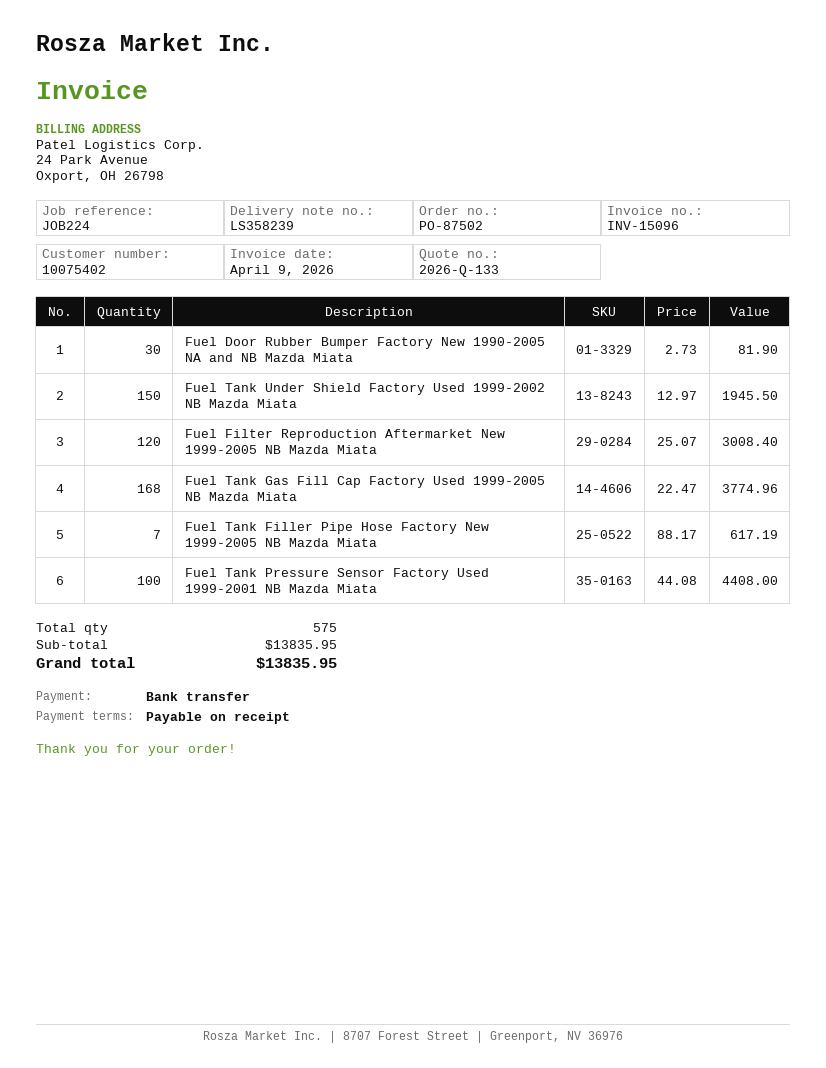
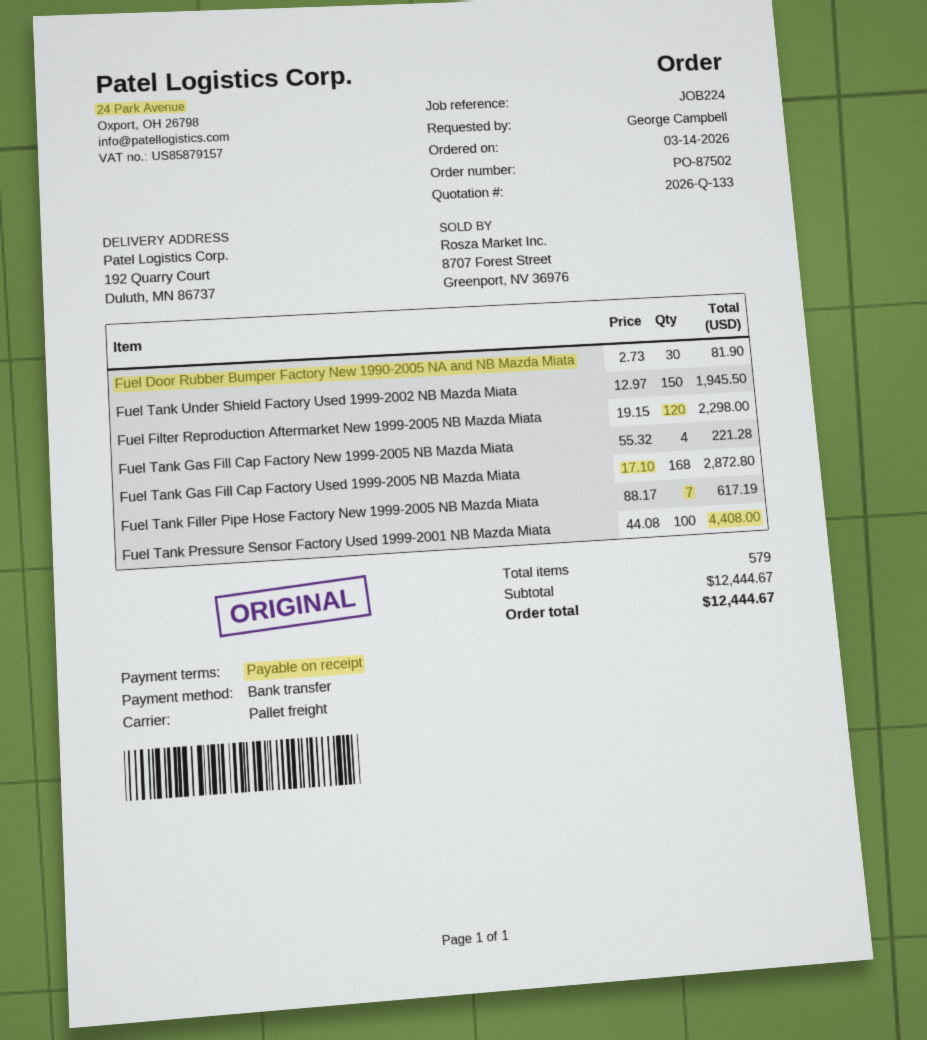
Fuel Filter Reproduction Aftermarket New 1999-2005 NB Mazda Miata: 120 x 25.07 = 3008.40 -> 120 x 19.15 = 2298.00
Fuel Tank Gas Fill Cap Factory Used 1999-2005 NB Mazda Miata: 168 x 22.47 = 3774.96 -> 168 x 17.10 = 2872.80
Fuel Tank Gas Fill Cap Factory New 1999-2005 NB Mazda Miata: none -> 4 x 55.32 = 221.28
total quantity: 575 -> 579
subtotal: 13835.95 -> 12444.67
total: 13835.95 -> 12444.67

